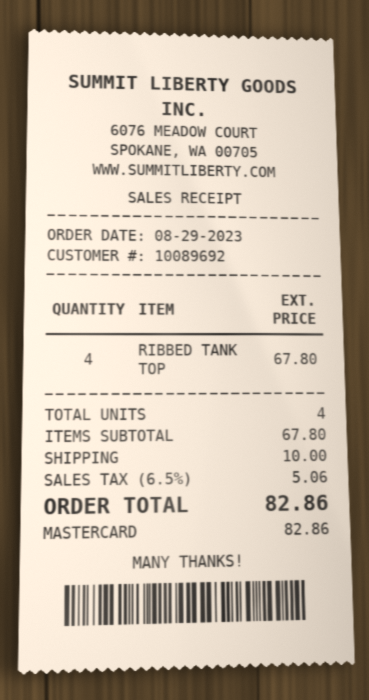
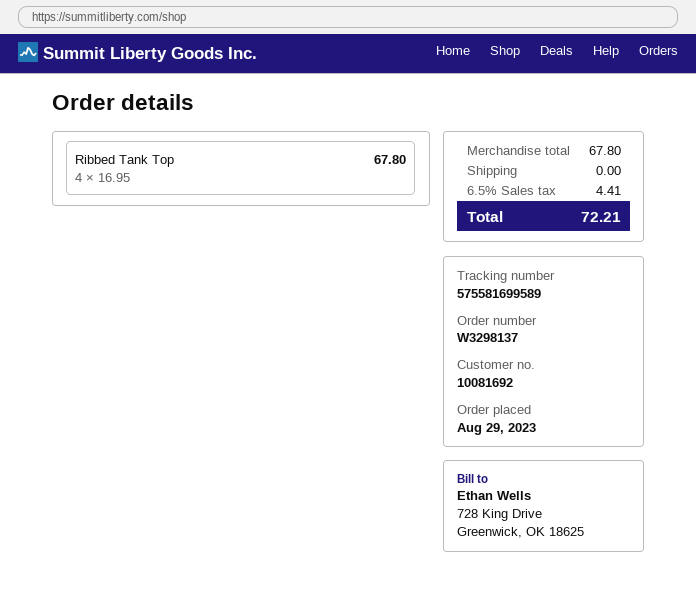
customer number: 10089692 -> 10081692
shipping: 10.00 -> 0.00
tax: 6.5% = 5.06 -> 6.5% = 4.41
total: 82.86 -> 72.21

